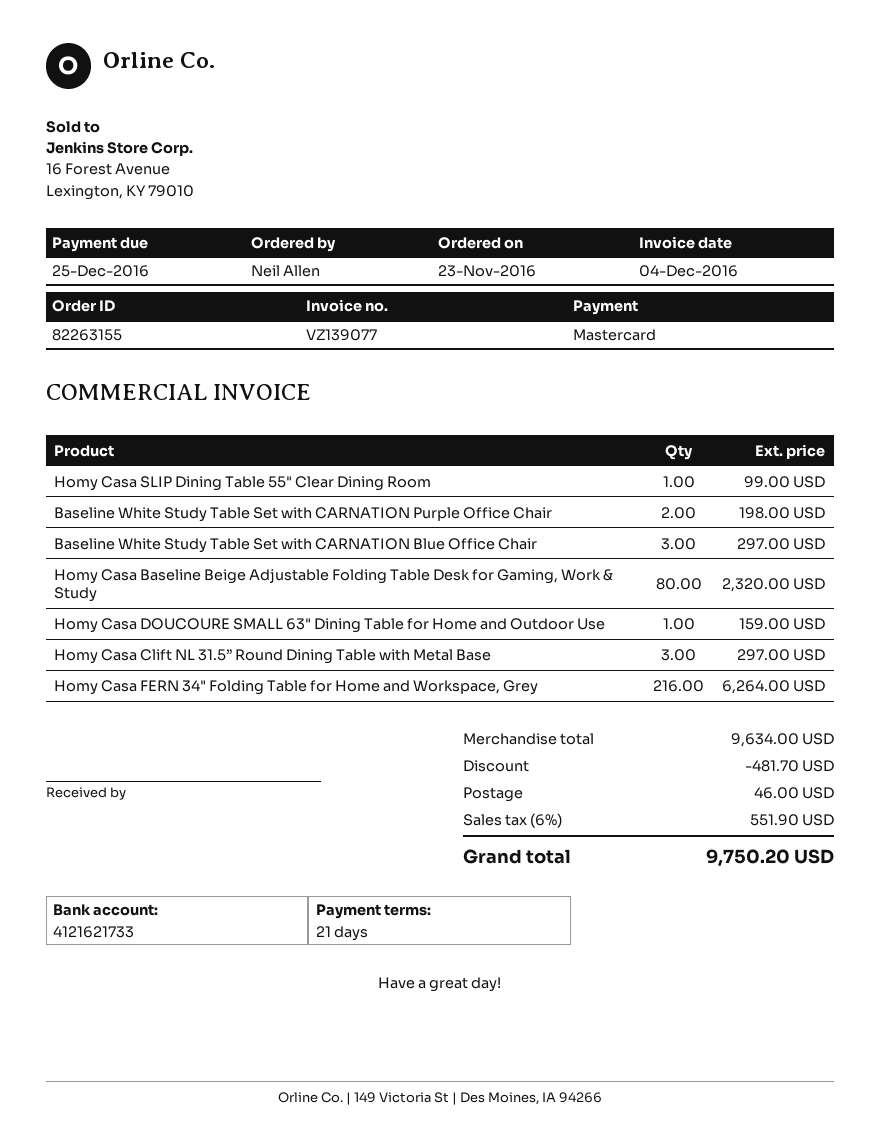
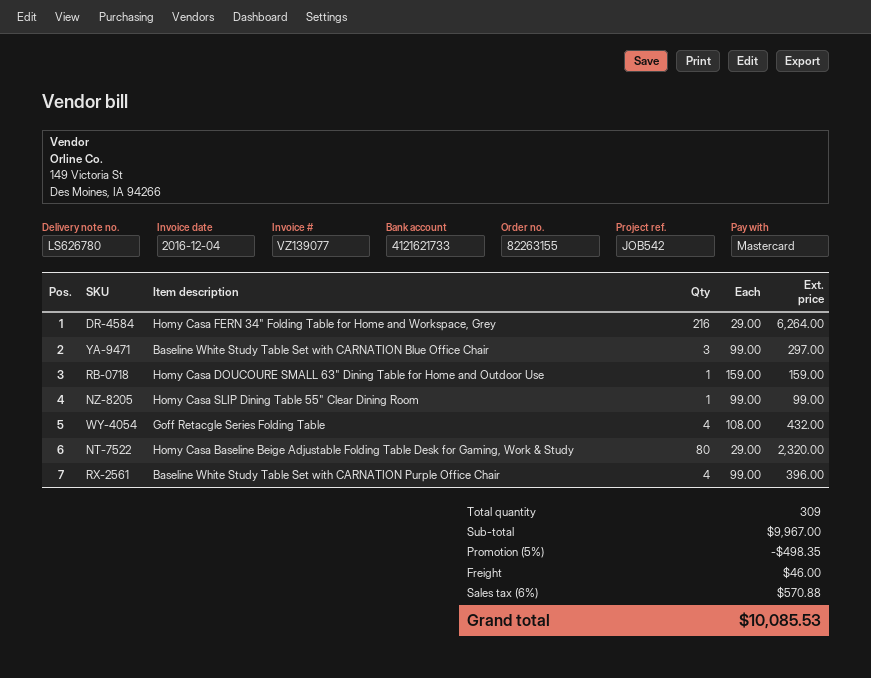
Baseline White Study Table Set with CARNATION Purple Office Chair: 2 for 198.00 -> 4 for 396.00
Homy Casa Clift NL 31.5” Round Dining Table with Metal Base: 3 for 297.00 -> none
Goff Retacgle Series Folding Table: none -> 4 for 432.00
subtotal: 9634.00 -> 9967.00
discount: 481.70 -> 498.35
tax: 6% = 551.90 -> 6% = 570.88
total: 9750.20 -> 10085.53

